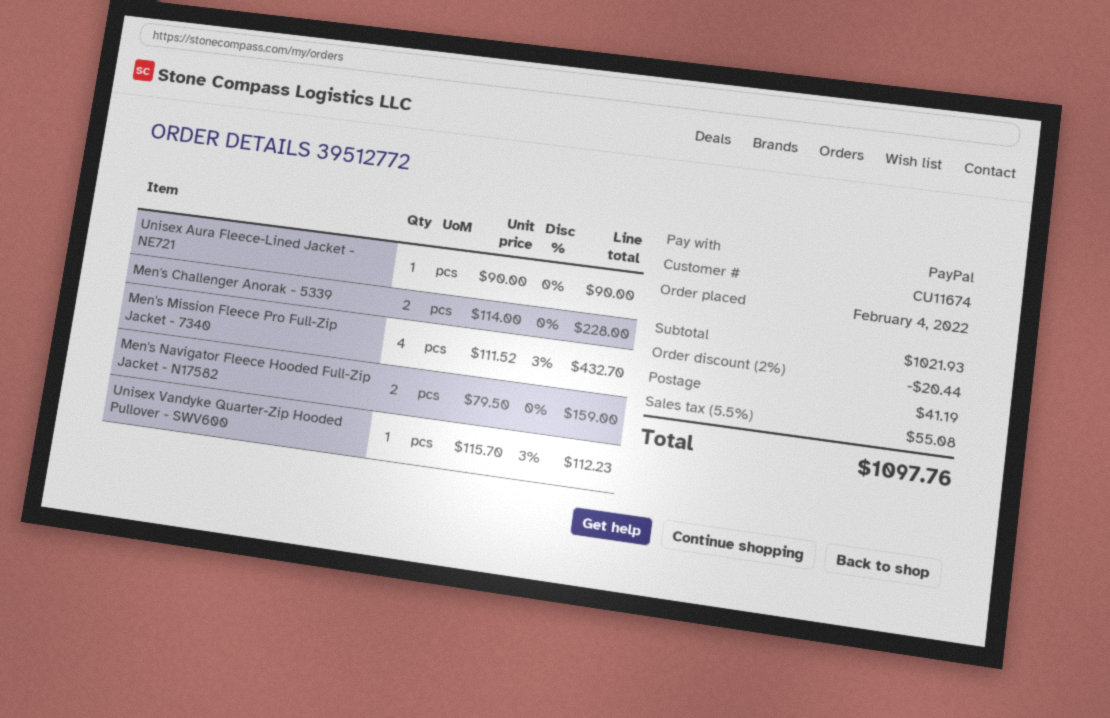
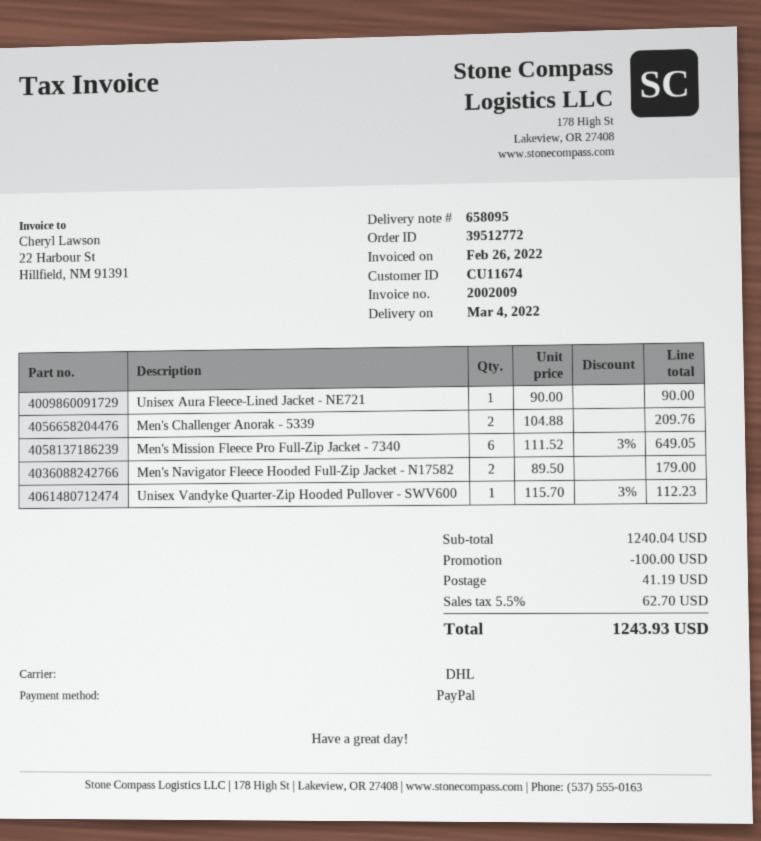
Men's Challenger Anorak - 5339: 2 x 114.00 = 228.00 -> 2 x 104.88 = 209.76
Men's Mission Fleece Pro Full-Zip Jacket - 7340: 4 x 111.52 - 3% = 432.70 -> 6 x 111.52 - 3% = 649.05
Men's Navigator Fleece Hooded Full-Zip Jacket - N17582: 2 x 79.50 = 159.00 -> 2 x 89.50 = 179.00
subtotal: 1021.93 -> 1240.04
discount: 20.44 -> 100.00
tax: 5.5% = 55.08 -> 5.5% = 62.70
total: 1097.76 -> 1243.93

